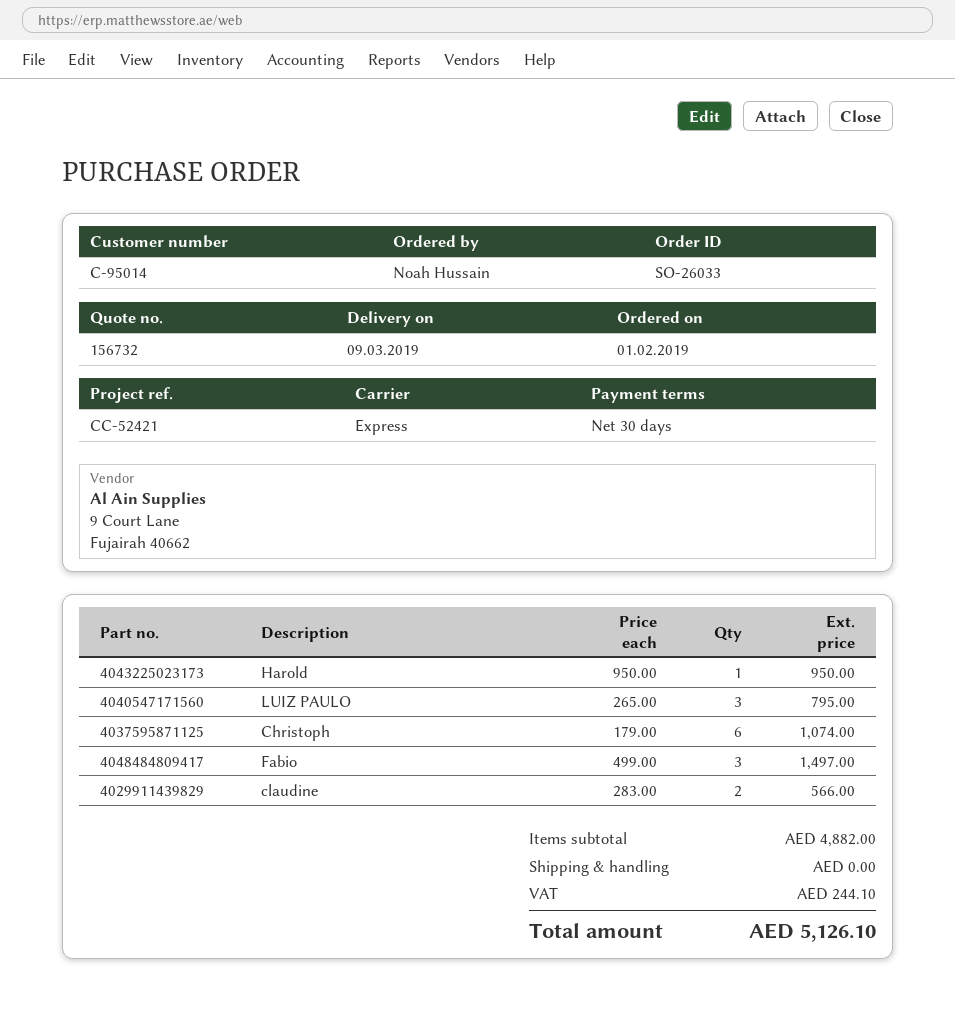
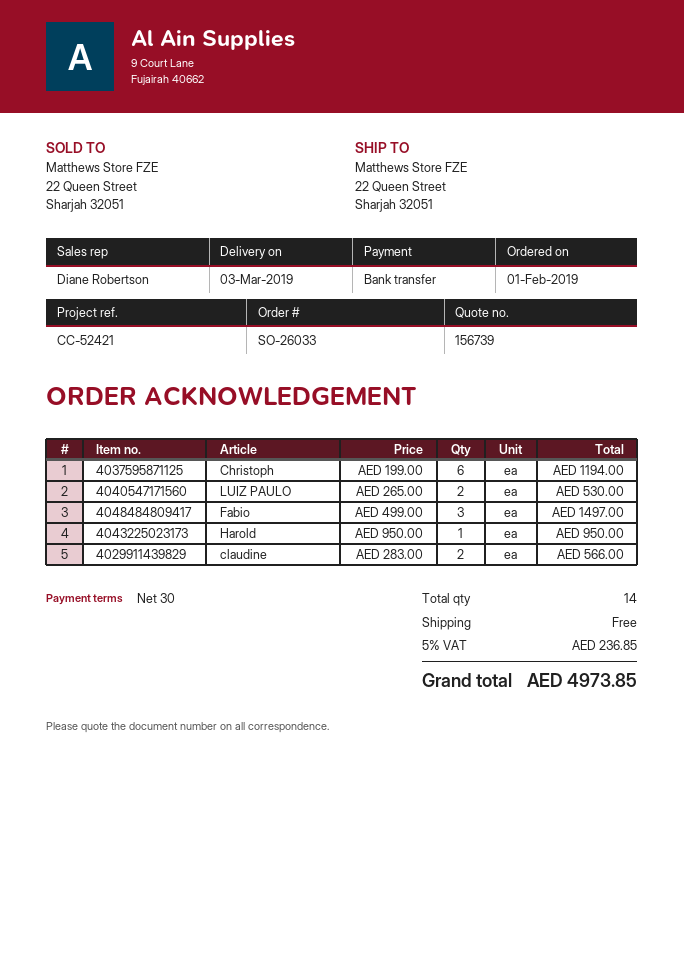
quote number: 156732 -> 156739
delivery date: 2019-03-09 -> 2019-03-03
LUIZ PAULO: 3 x 265.00 = 795.00 -> 2 x 265.00 = 530.00
Christoph: 6 x 179.00 = 1074.00 -> 6 x 199.00 = 1194.00
tax: 244.10 -> 236.85
total: 5126.10 -> 4973.85

